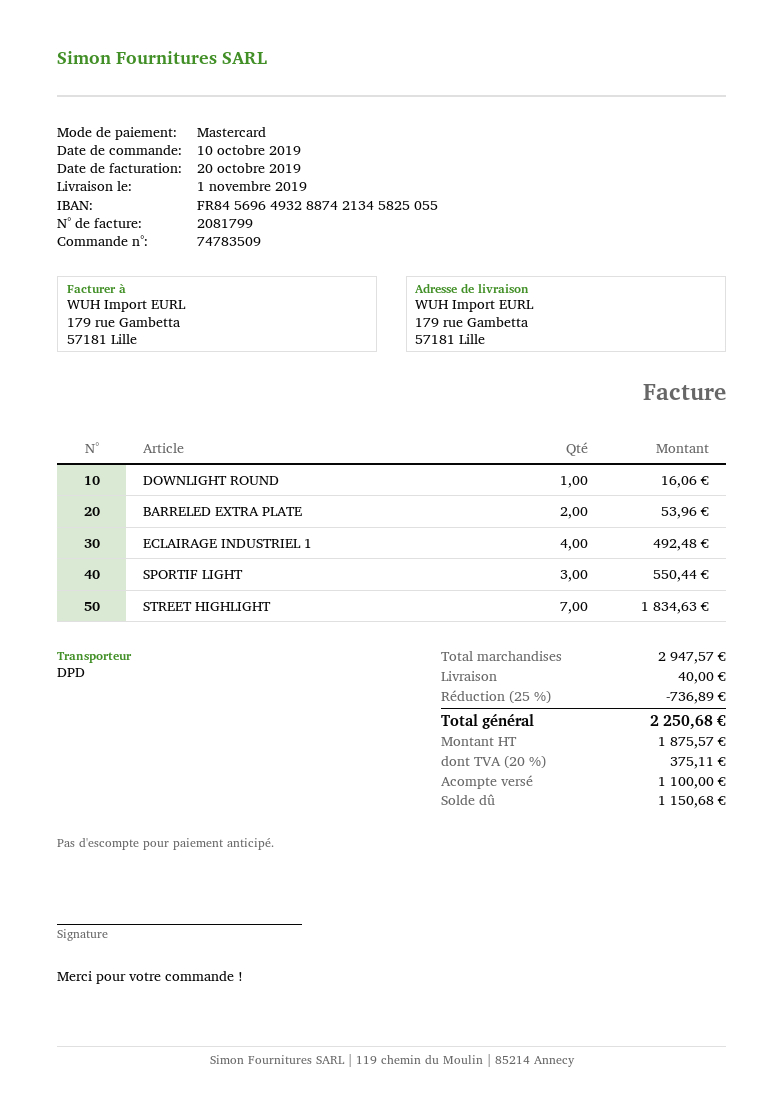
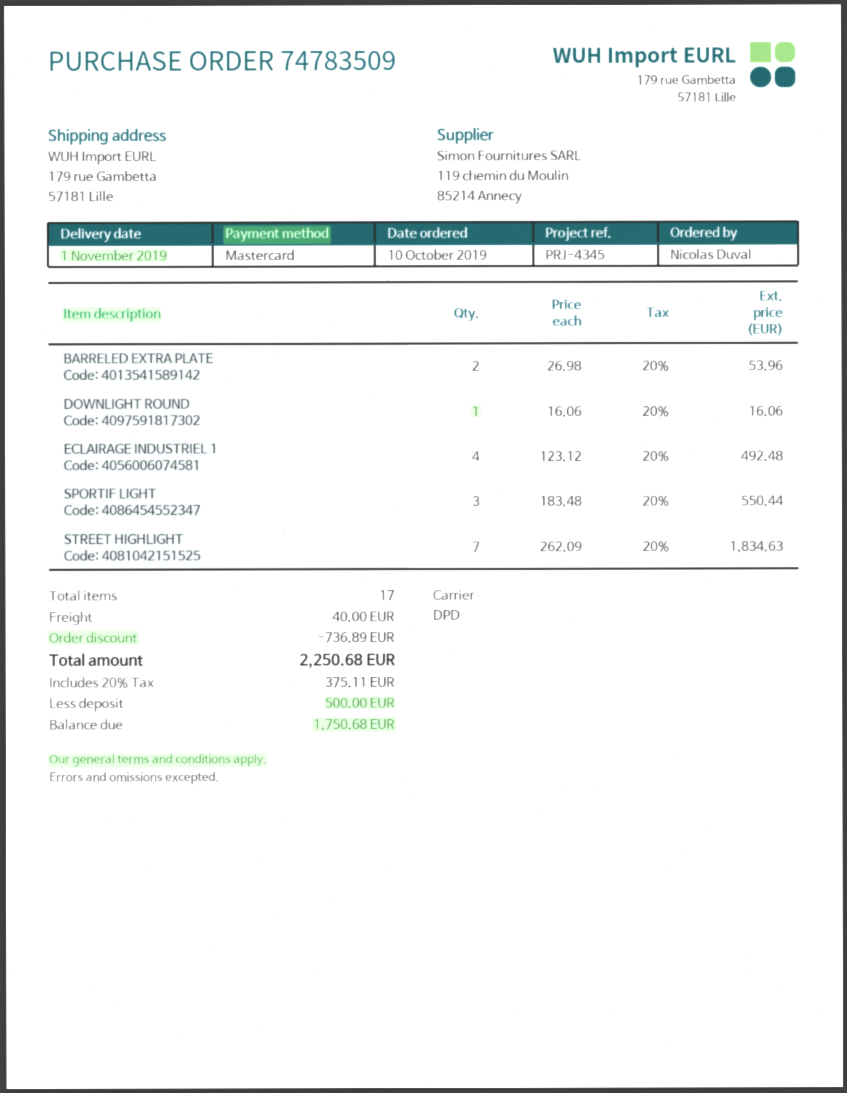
deposit: 1100.00 -> 500.00
balance: 1150.68 -> 1750.68

